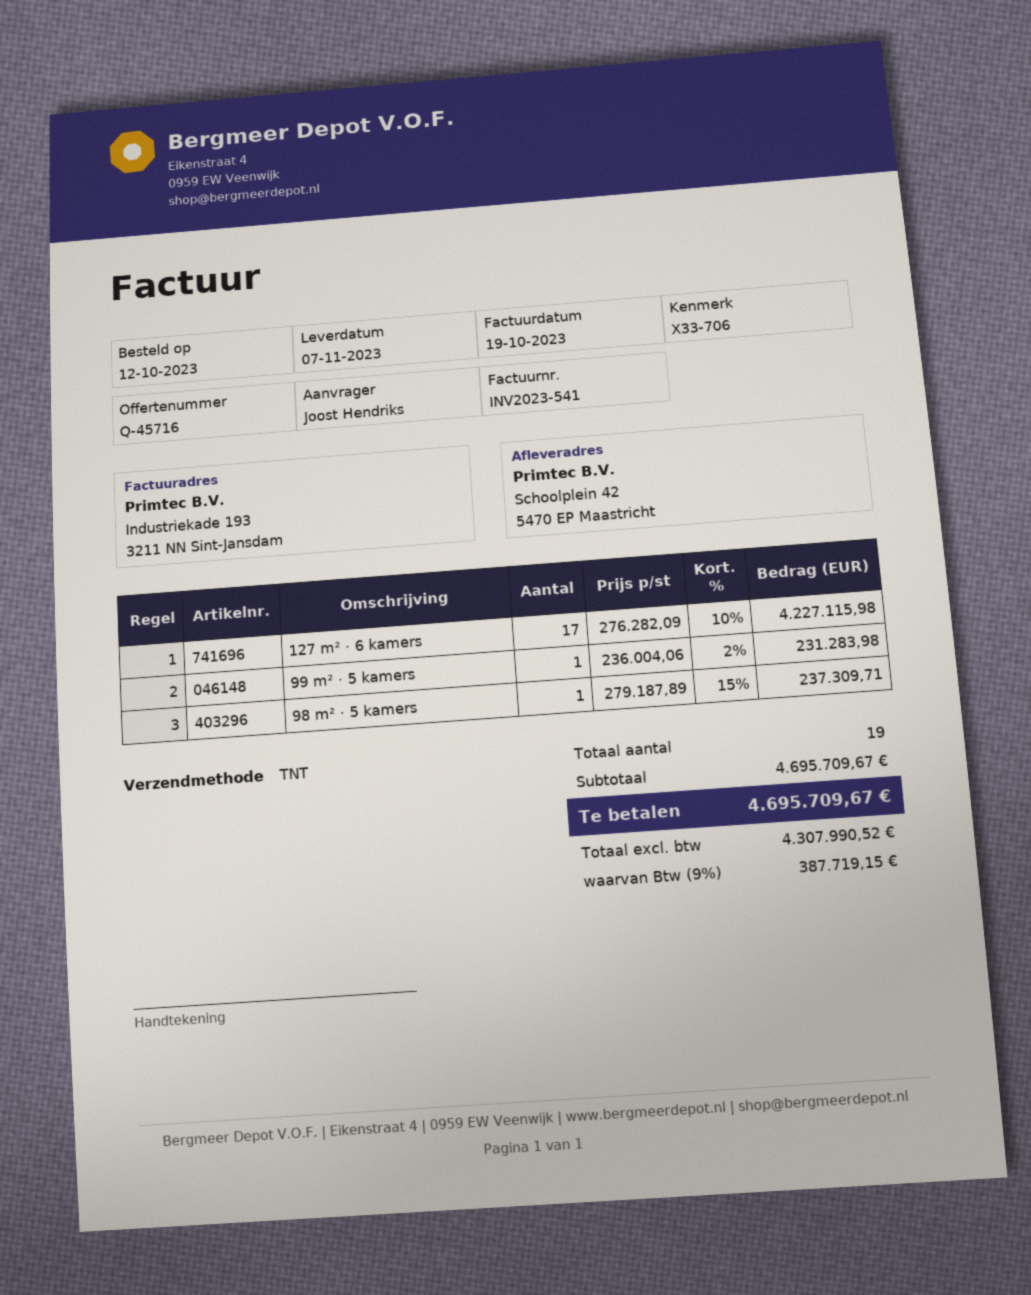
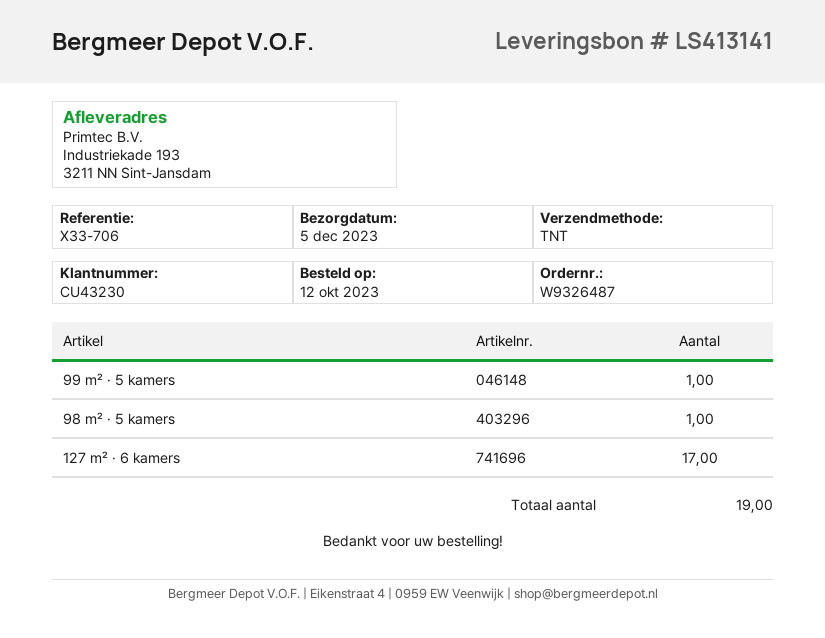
delivery date: 2023-11-07 -> 2023-12-05
ship to: Schoolplein 42, 5470 EP Maastricht -> Industriekade 193, 3211 NN Sint-Jansdam

